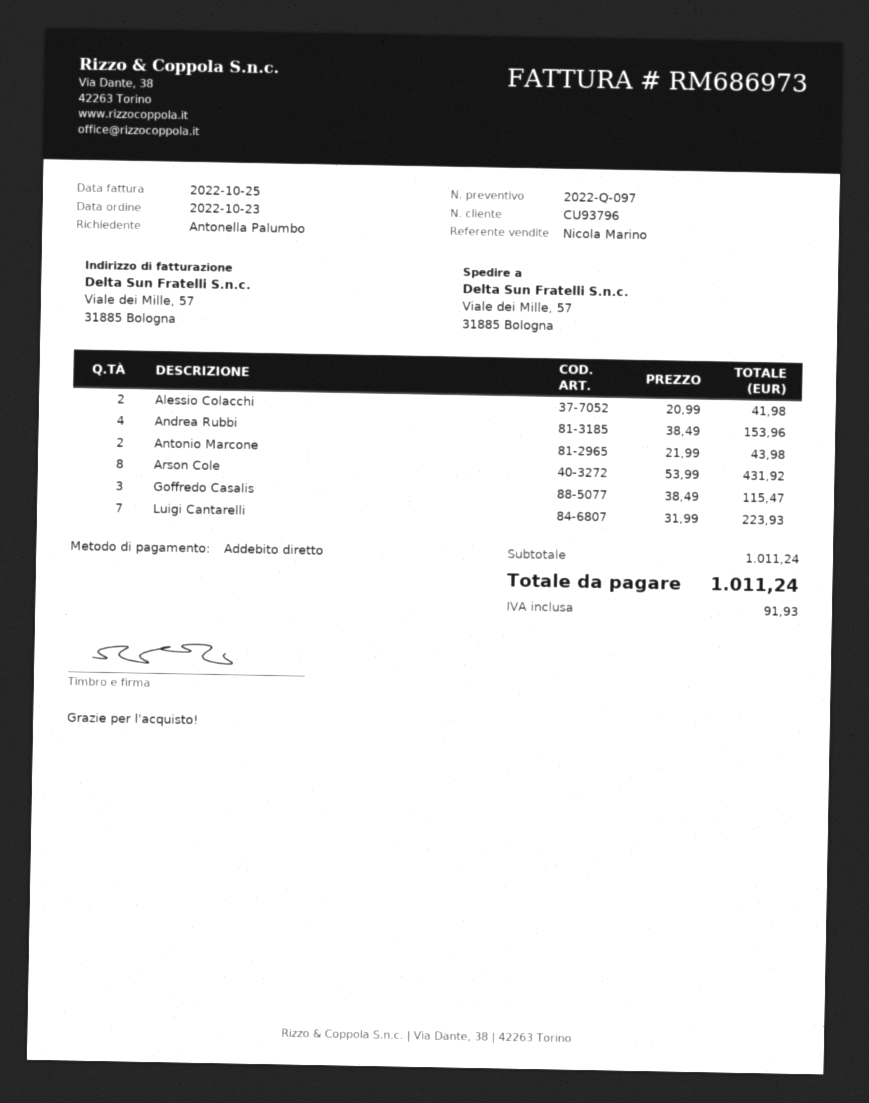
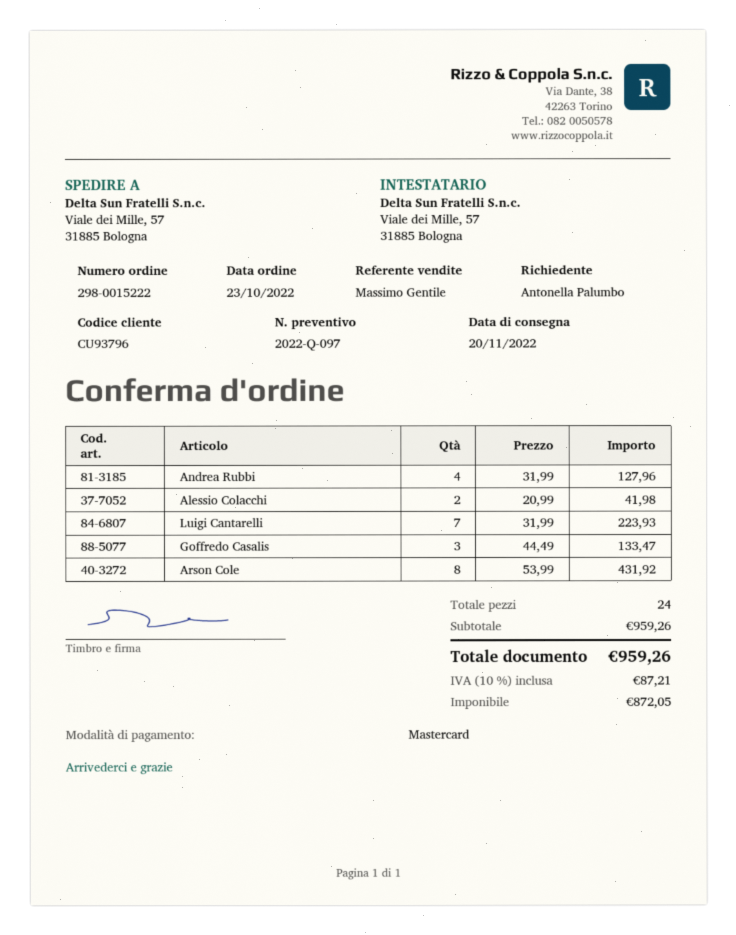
sales rep: Nicola Marino -> Massimo Gentile
payment method: direct debit -> Mastercard
Andrea Rubbi: 4 x 38.49 = 153.96 -> 4 x 31.99 = 127.96
Antonio Marcone: 2 x 21.99 = 43.98 -> none
Goffredo Casalis: 3 x 38.49 = 115.47 -> 3 x 44.49 = 133.47
subtotal: 1011.24 -> 959.26
tax: 91.93 -> 87.21
total: 1011.24 -> 959.26

